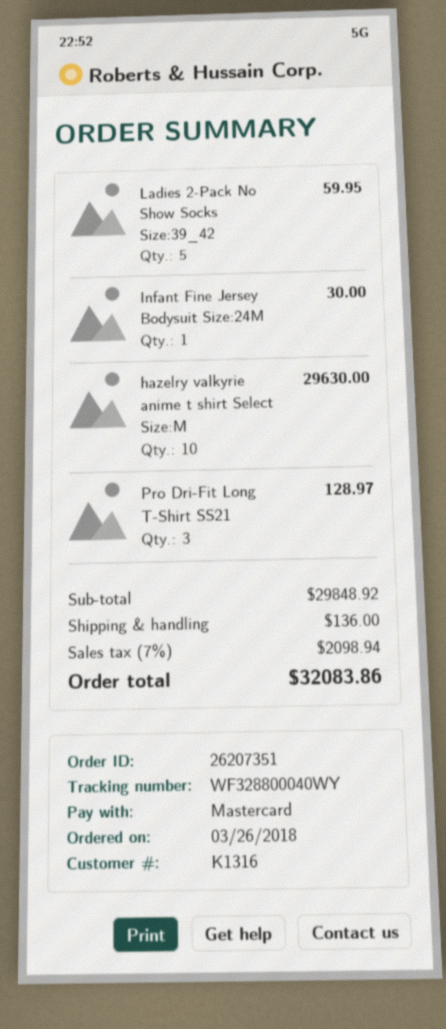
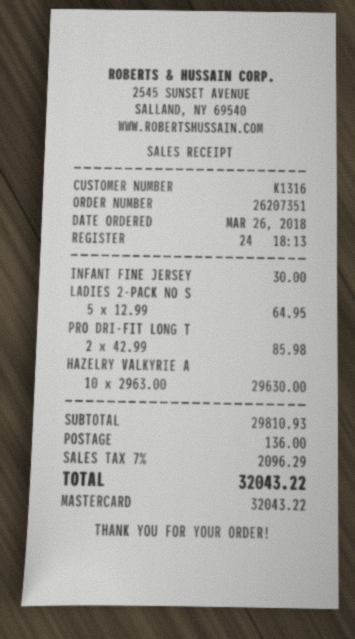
Ladies 2-Pack No Show Socks Size:39_42: 5 for 59.95 -> 5 for 64.95
Pro Dri-Fit Long T-Shirt SS21: 3 for 128.97 -> 2 for 85.98
subtotal: 29848.92 -> 29810.93
tax: 7% = 2098.94 -> 7% = 2096.29
total: 32083.86 -> 32043.22

